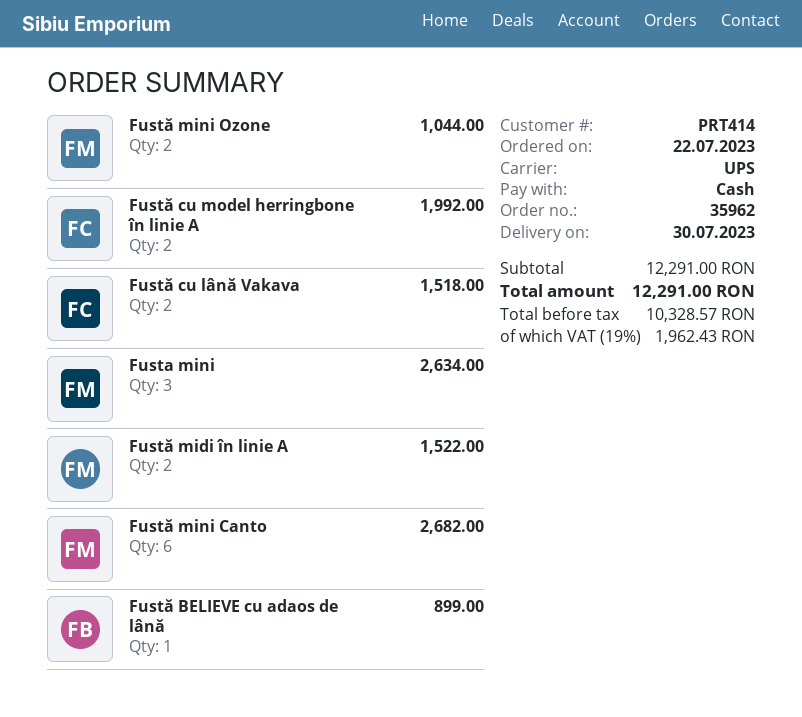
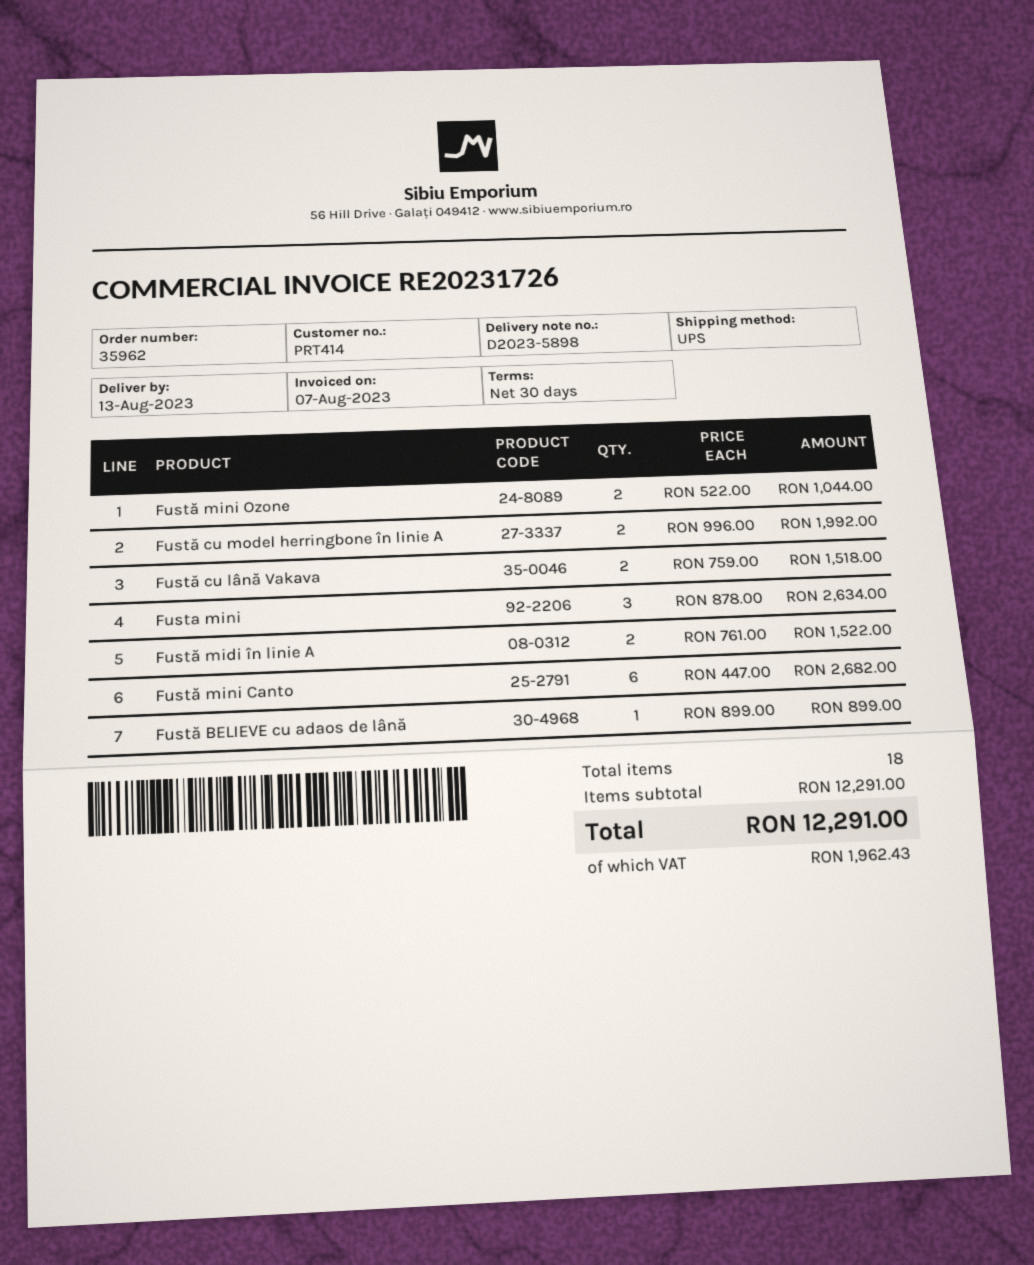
delivery date: 2023-07-30 -> 2023-08-13

